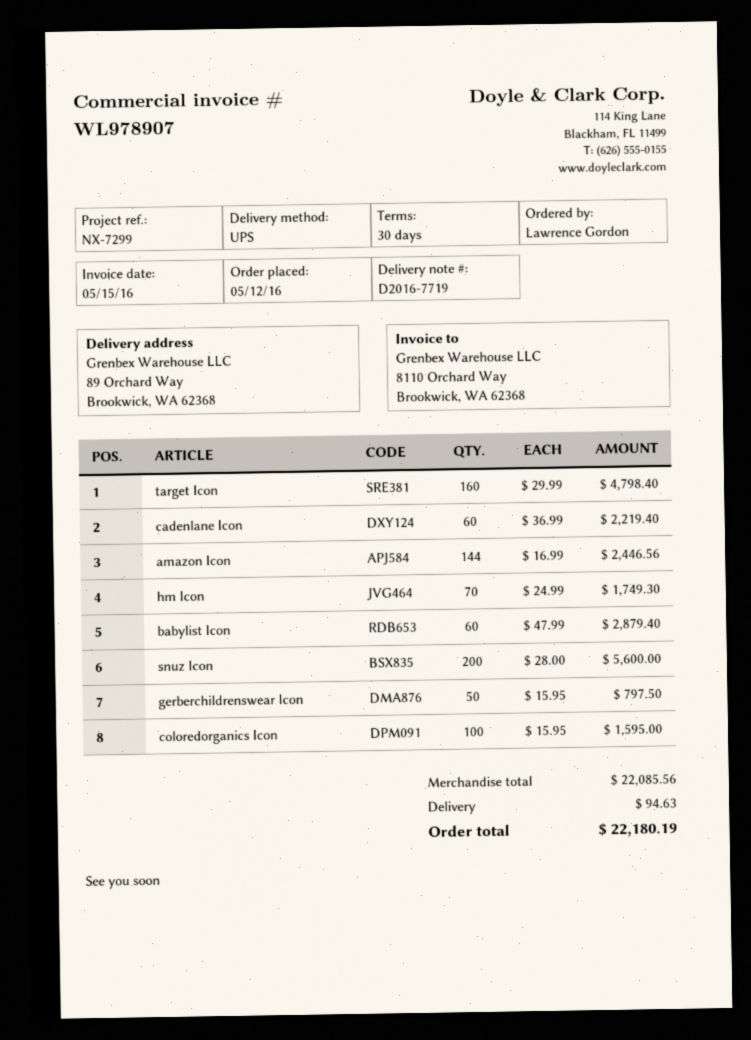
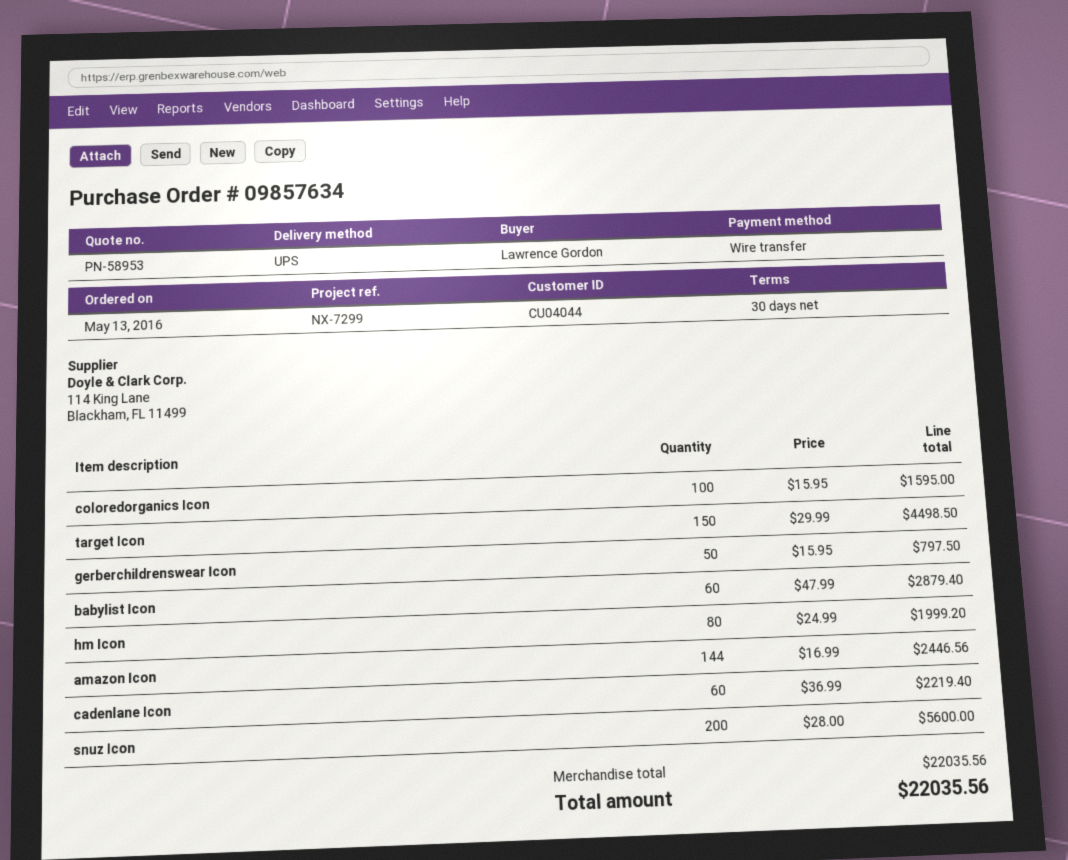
order date: 2016-05-12 -> 2016-05-13
target Icon: 160 x 29.99 = 4798.40 -> 150 x 29.99 = 4498.50
hm Icon: 70 x 24.99 = 1749.30 -> 80 x 24.99 = 1999.20
subtotal: 22085.56 -> 22035.56
shipping: 94.63 -> none
total: 22180.19 -> 22035.56

